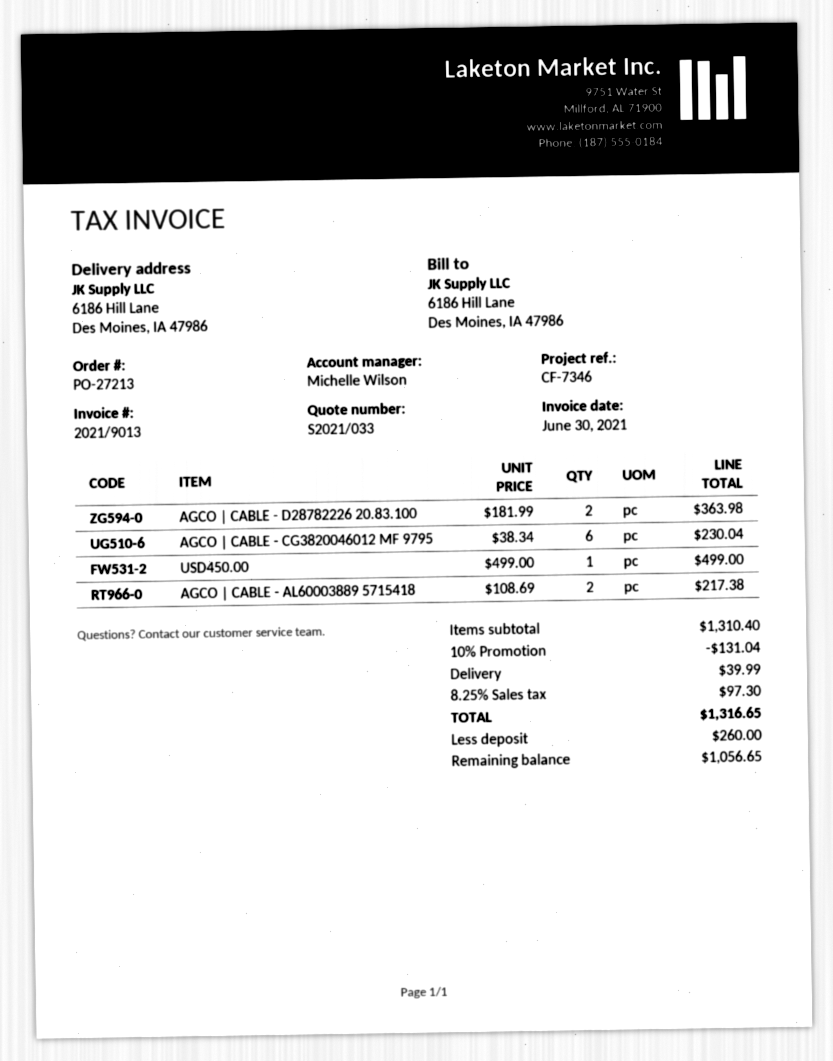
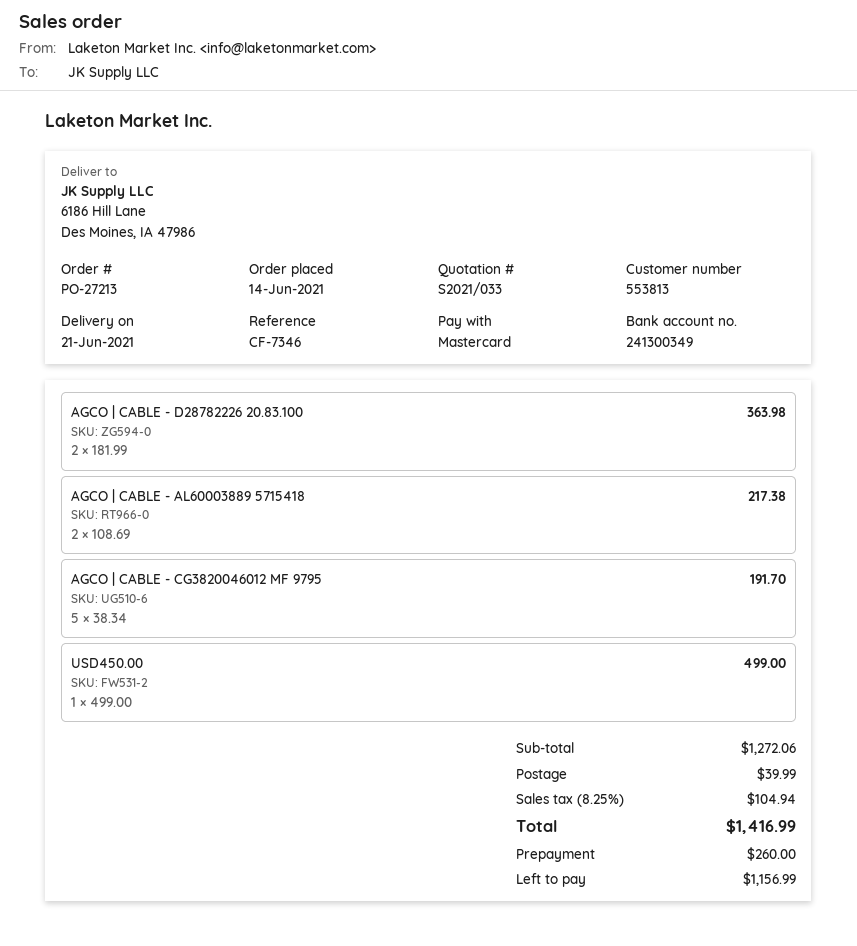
AGCO | CABLE - CG3820046012 MF 9795: 6 x 38.34 = 230.04 -> 5 x 38.34 = 191.70
subtotal: 1310.40 -> 1272.06
discount: 10% = 131.04 -> none
tax: 8.25% = 97.30 -> 8.25% = 104.94
total: 1316.65 -> 1416.99
balance: 1056.65 -> 1156.99

